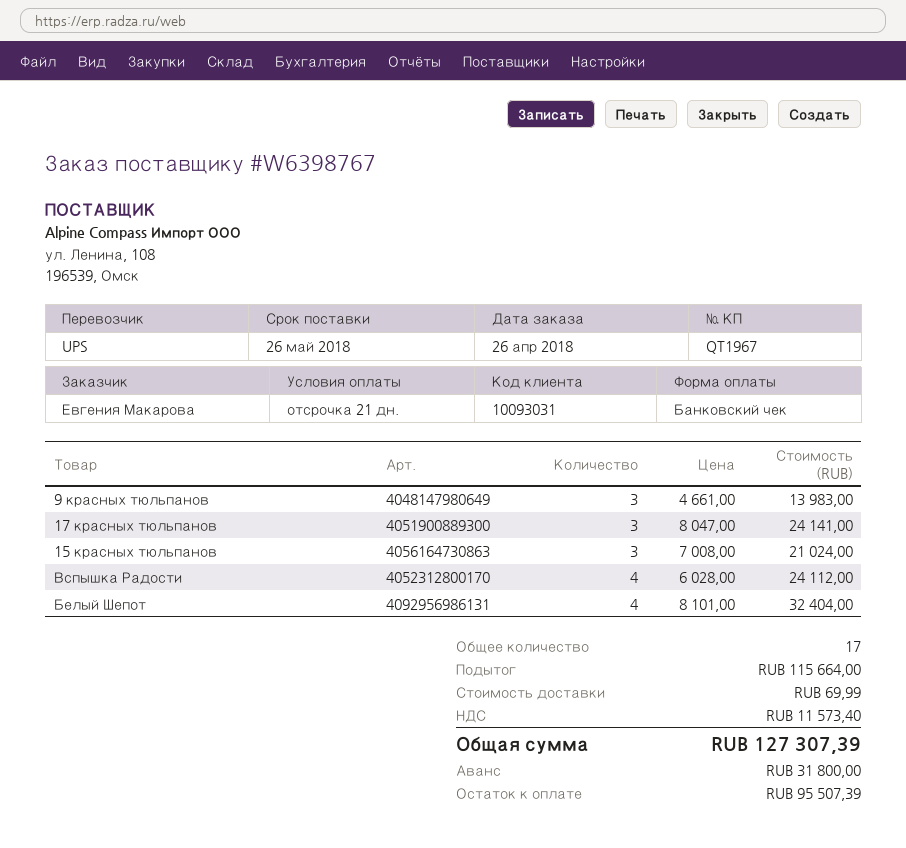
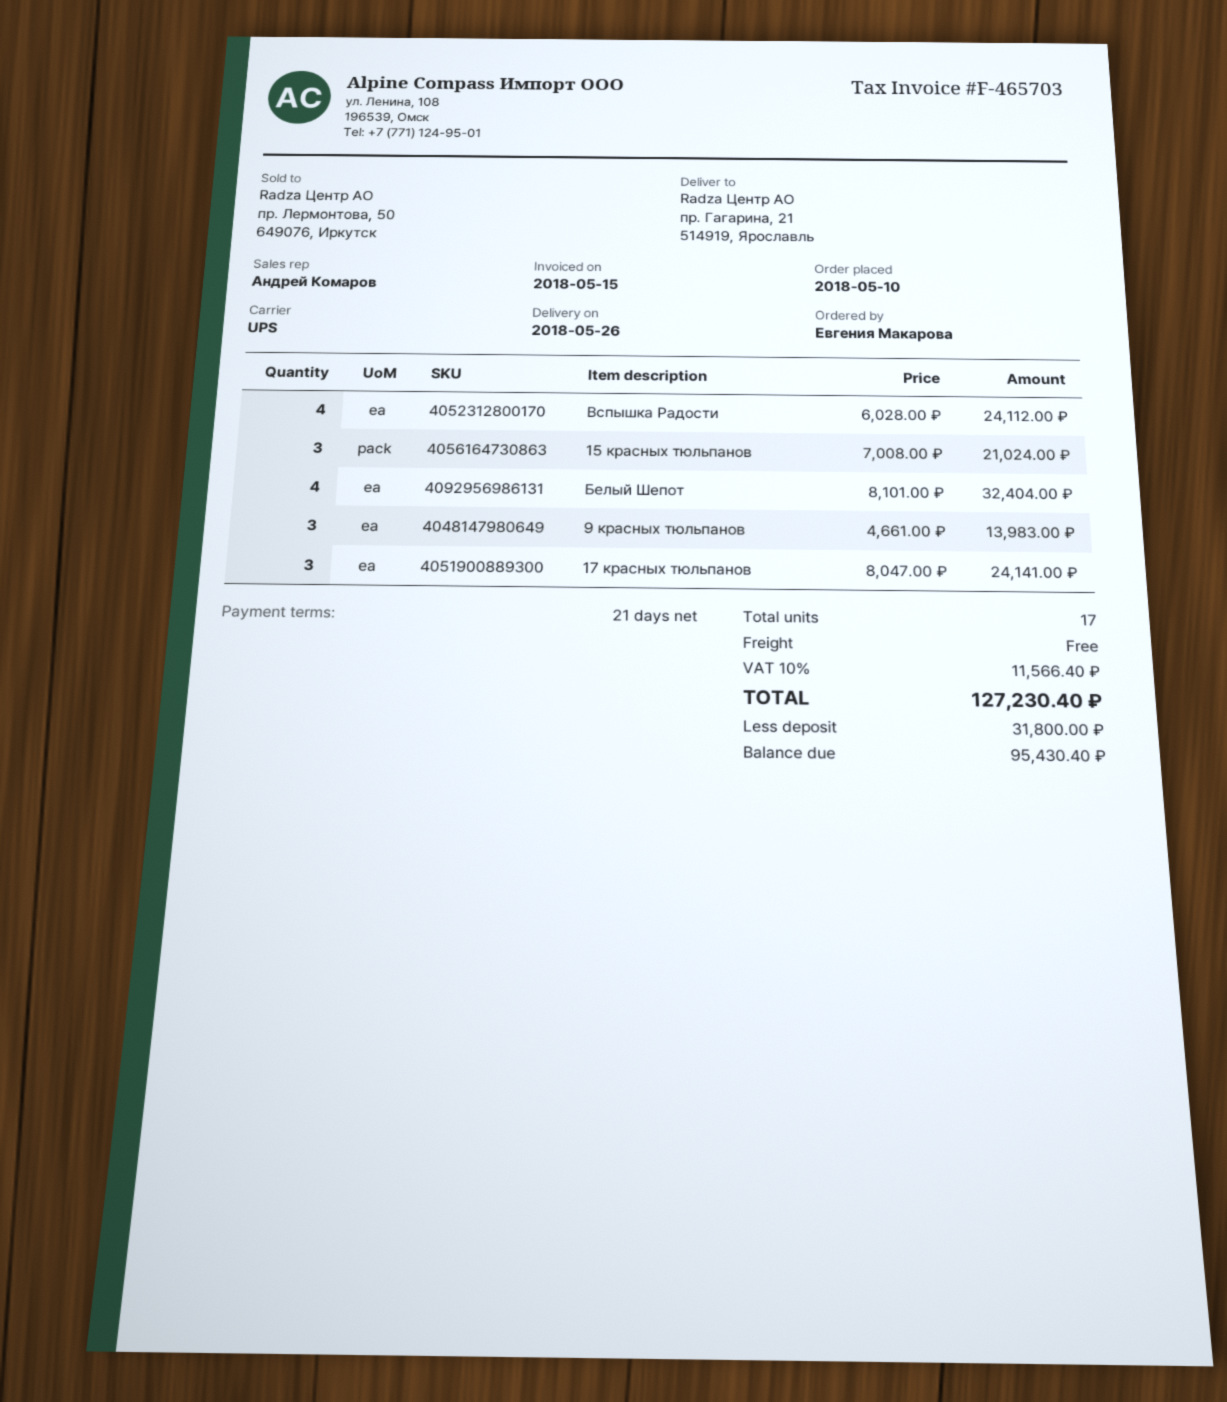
order date: 2018-04-26 -> 2018-05-10
shipping: 69.99 -> 0.00
tax: 11573.40 -> 11566.40
total: 127307.39 -> 127230.40
balance: 95507.39 -> 95430.40

